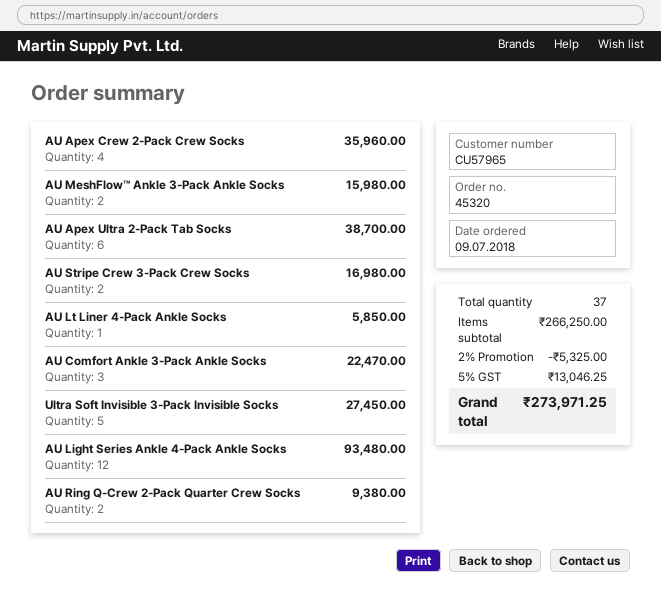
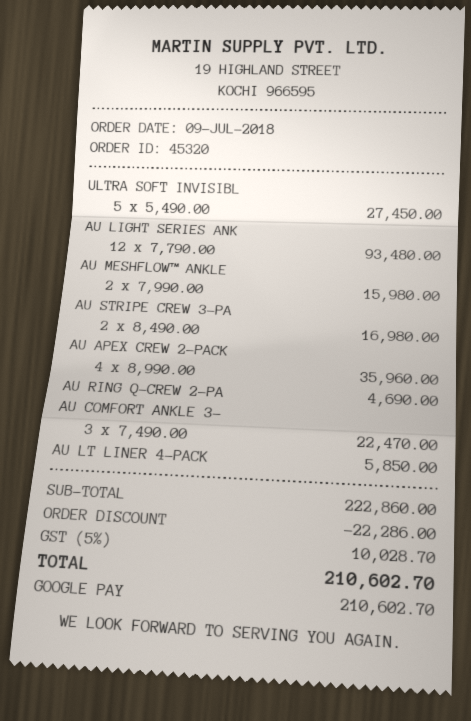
AU Apex Ultra 2-Pack Tab Socks: 6 for 38700.00 -> none
AU Ring Q-Crew 2-Pack Quarter Crew Socks: 2 for 9380.00 -> 1 for 4690.00
subtotal: 266250.00 -> 222860.00
discount: 5325.00 -> 22286.00
tax: 5% = 13046.25 -> 5% = 10028.70
total: 273971.25 -> 210602.70

